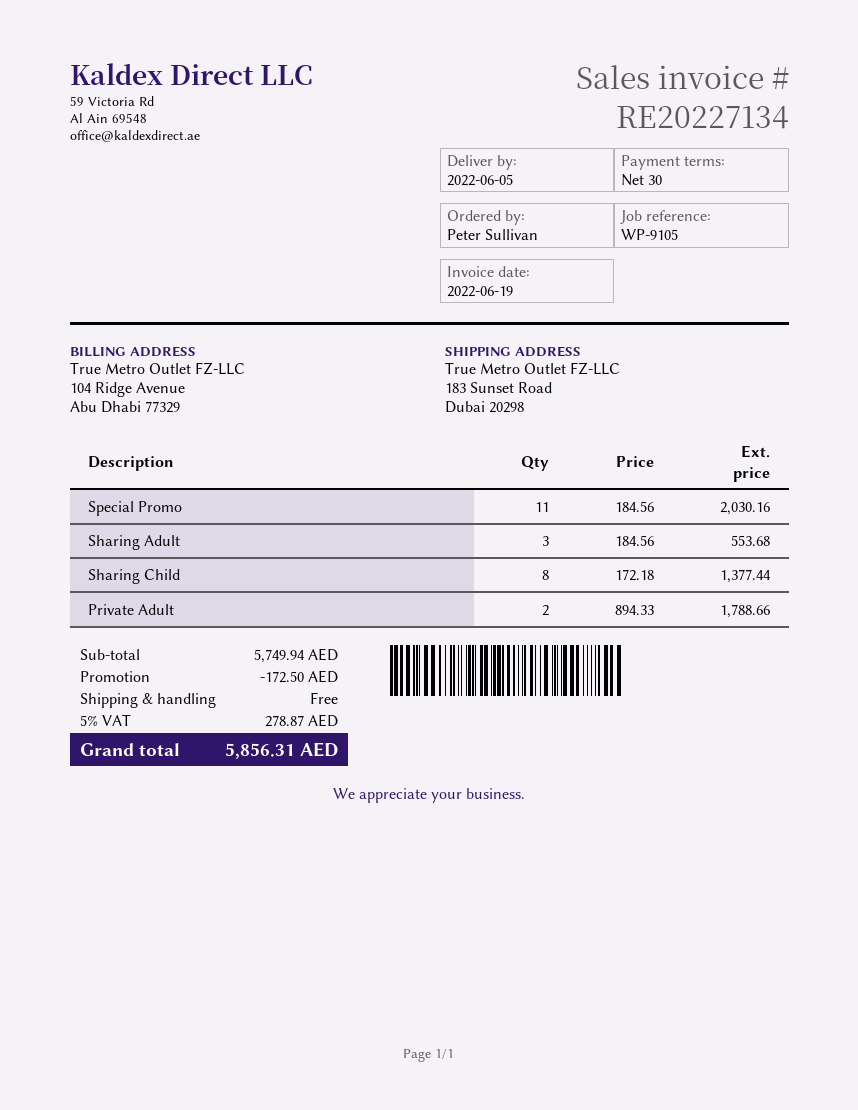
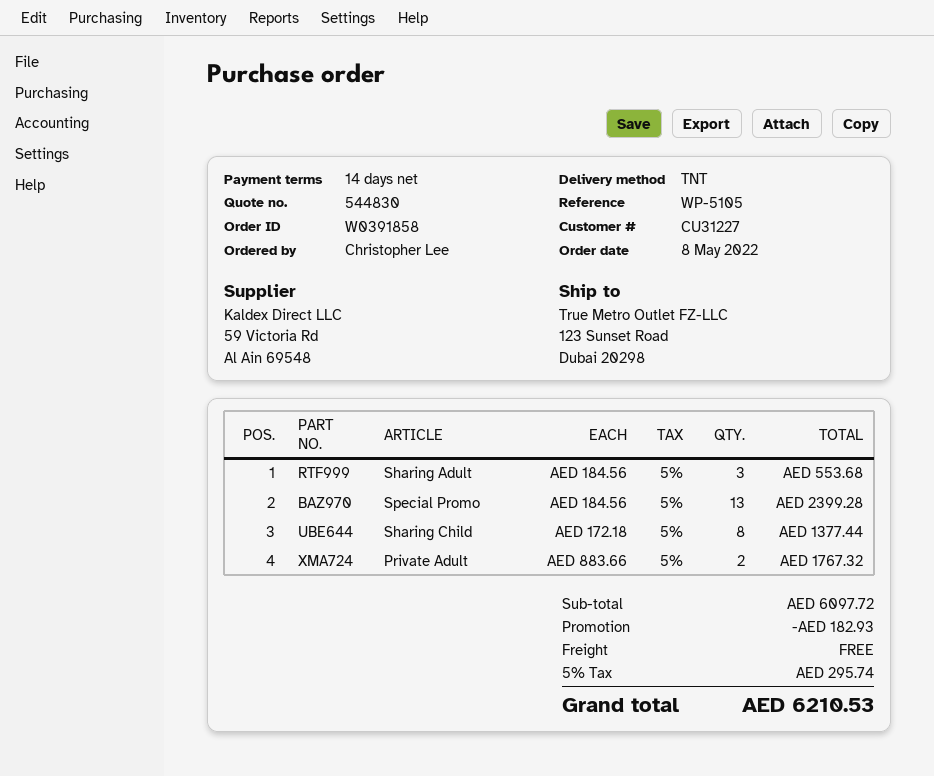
payment terms: 30 days -> 14 days
reference: WP-9105 -> WP-5105
ordered by: Peter Sullivan -> Christopher Lee
ship to: 183 Sunset Road, Dubai 20298 -> 123 Sunset Road, Dubai 20298
Special Promo: 11 x 184.56 = 2030.16 -> 13 x 184.56 = 2399.28
Private Adult: 2 x 894.33 = 1788.66 -> 2 x 883.66 = 1767.32
subtotal: 5749.94 -> 6097.72
discount: 172.50 -> 182.93
tax: 5% = 278.87 -> 5% = 295.74
total: 5856.31 -> 6210.53

